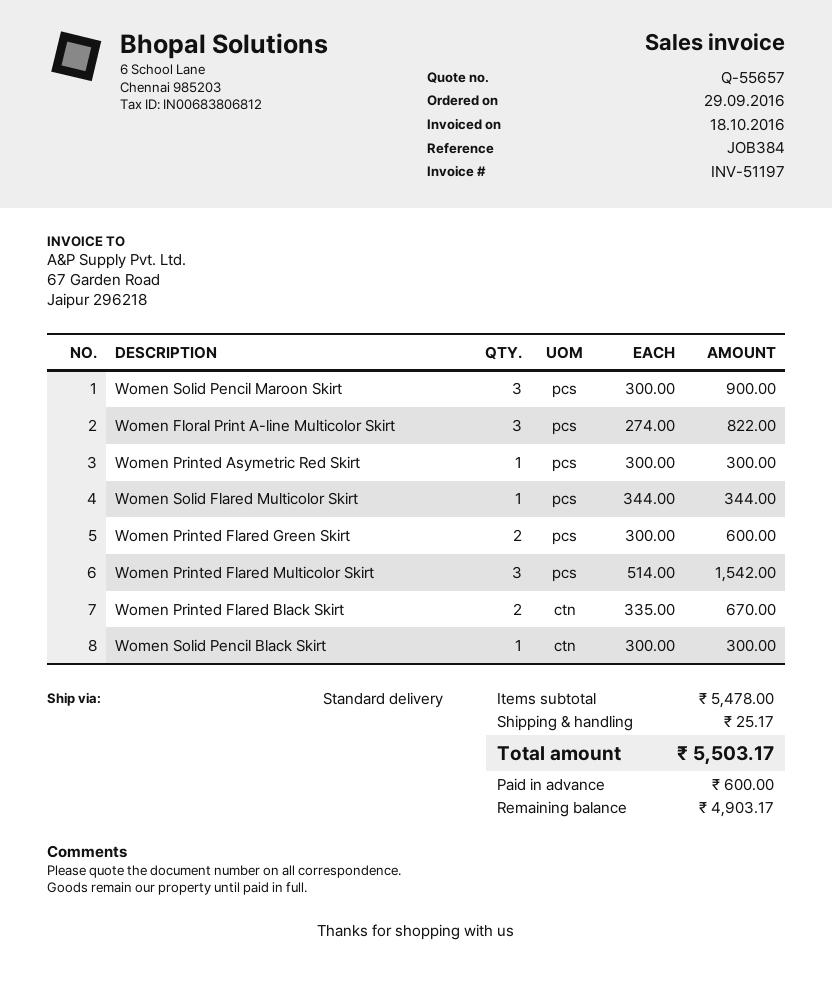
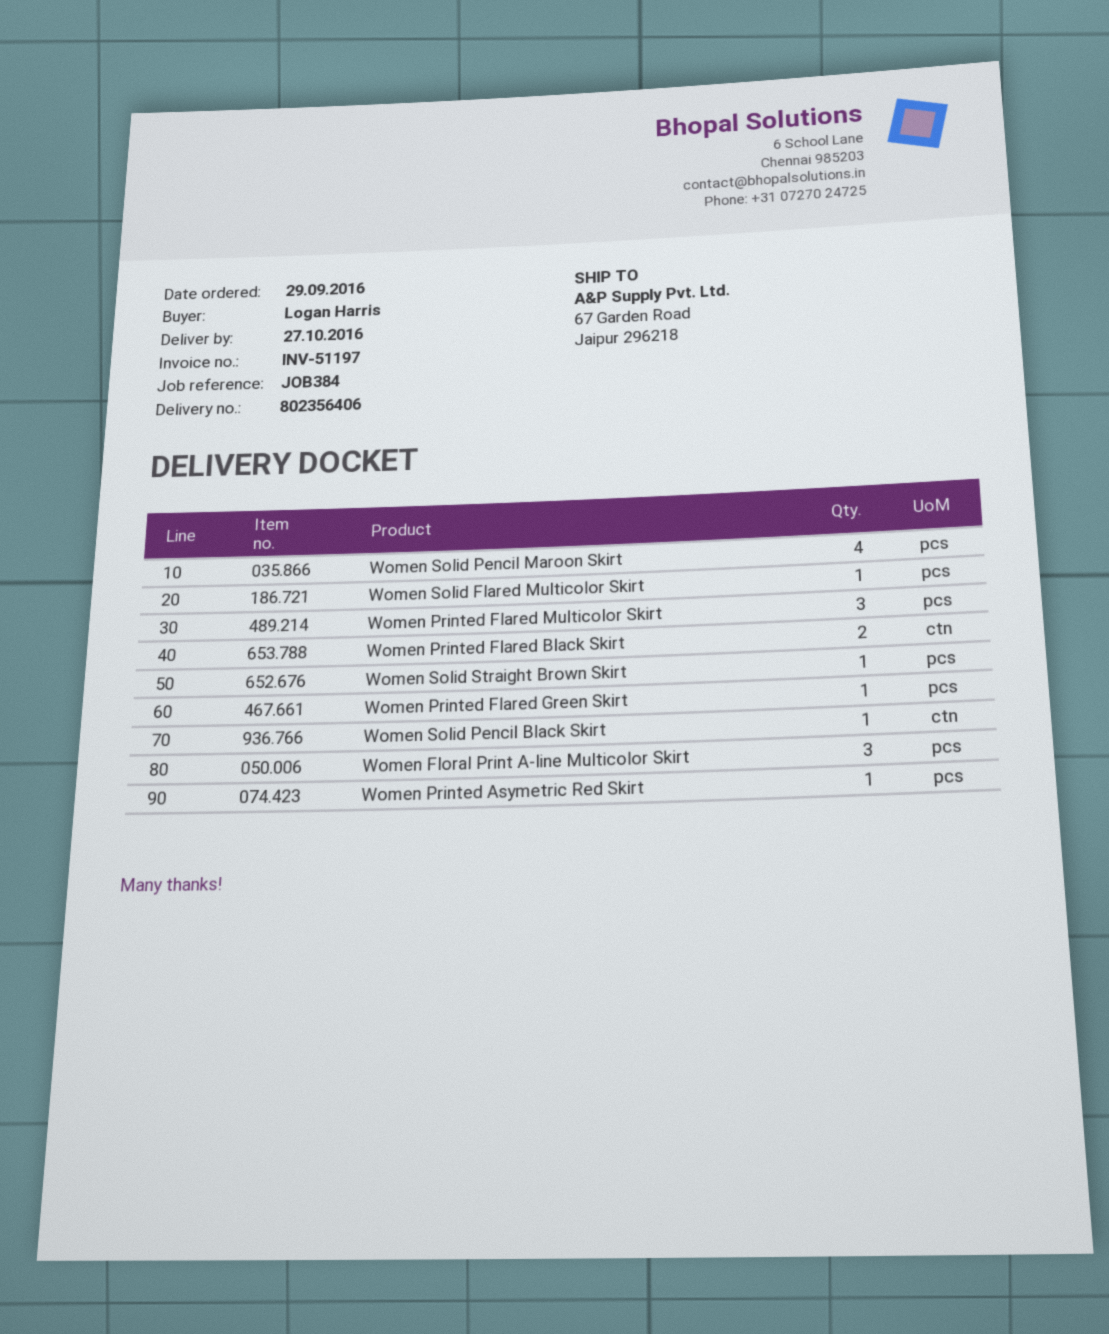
Women Solid Pencil Maroon Skirt: 3 -> 4
Women Printed Flared Green Skirt: 2 -> 1
Women Solid Straight Brown Skirt: none -> 1

